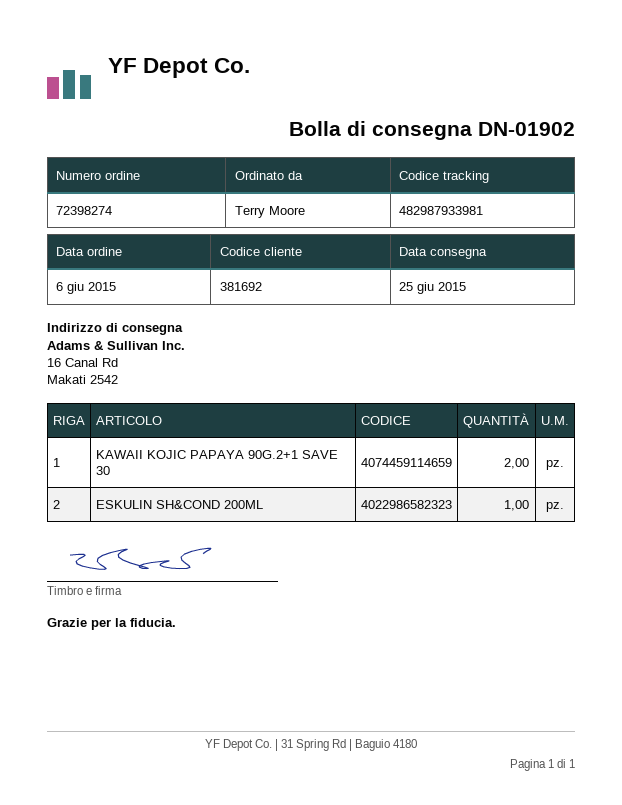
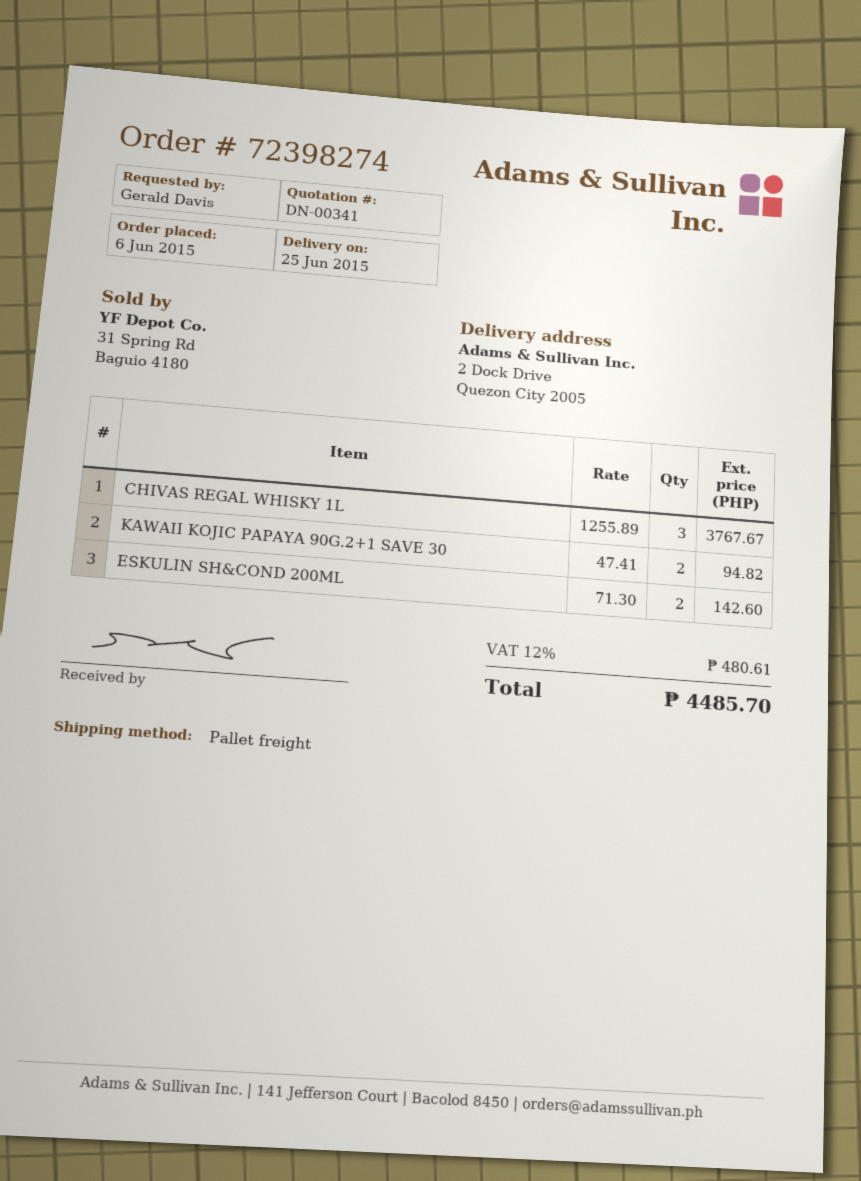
ordered by: Terry Moore -> Gerald Davis
ship to: 16 Canal Rd, Makati 2542 -> 2 Dock Drive, Quezon City 2005
ESKULIN SH&COND 200ML: 1 -> 2
CHIVAS REGAL WHISKY 1L: none -> 3

